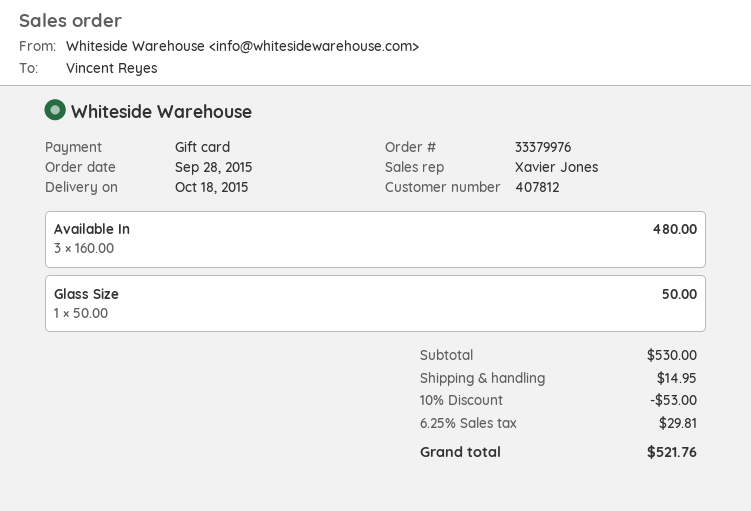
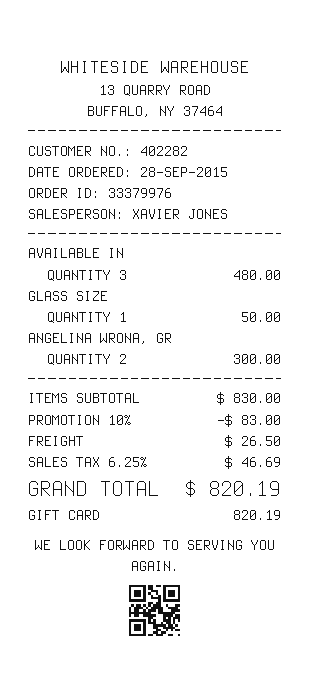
customer number: 407812 -> 402282
ANGELINA WRONA, GR: none -> 2 for 300.00
subtotal: 530.00 -> 830.00
discount: 10% = 53.00 -> 10% = 83.00
shipping: 14.95 -> 26.50
tax: 6.25% = 29.81 -> 6.25% = 46.69
total: 521.76 -> 820.19

